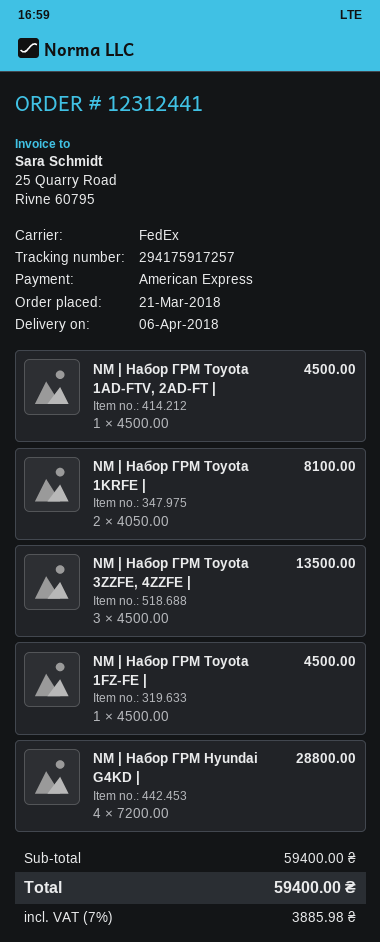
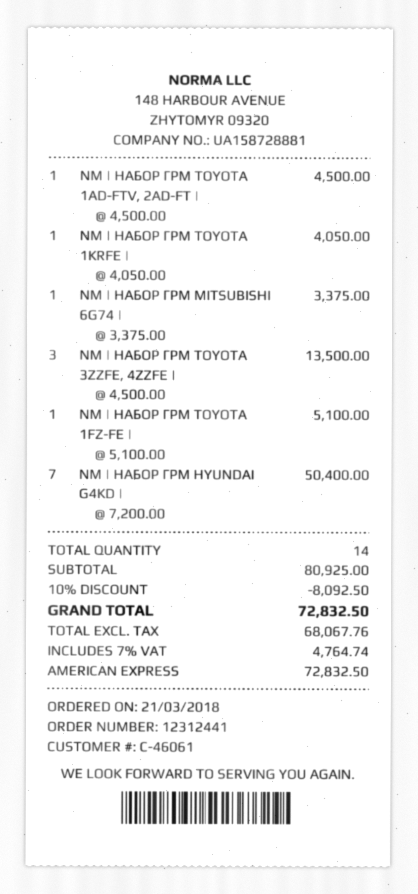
NM | Набор ГРМ Toyota 1KRFE |: 2 x 4050.00 = 8100.00 -> 1 x 4050.00 = 4050.00
NM | Набор ГРМ Toyota 1FZ-FE |: 1 x 4500.00 = 4500.00 -> 1 x 5100.00 = 5100.00
NM | Набор ГРМ Hyundai G4KD |: 4 x 7200.00 = 28800.00 -> 7 x 7200.00 = 50400.00
NM | НАБОР ГРМ MITSUBISHI 6G74 |: none -> 1 x 3375.00 = 3375.00
subtotal: 59400.00 -> 80925.00
discount: none -> 10% = 8092.50
tax: 7% = 3885.98 -> 7% = 4764.74
total: 59400.00 -> 72832.50

